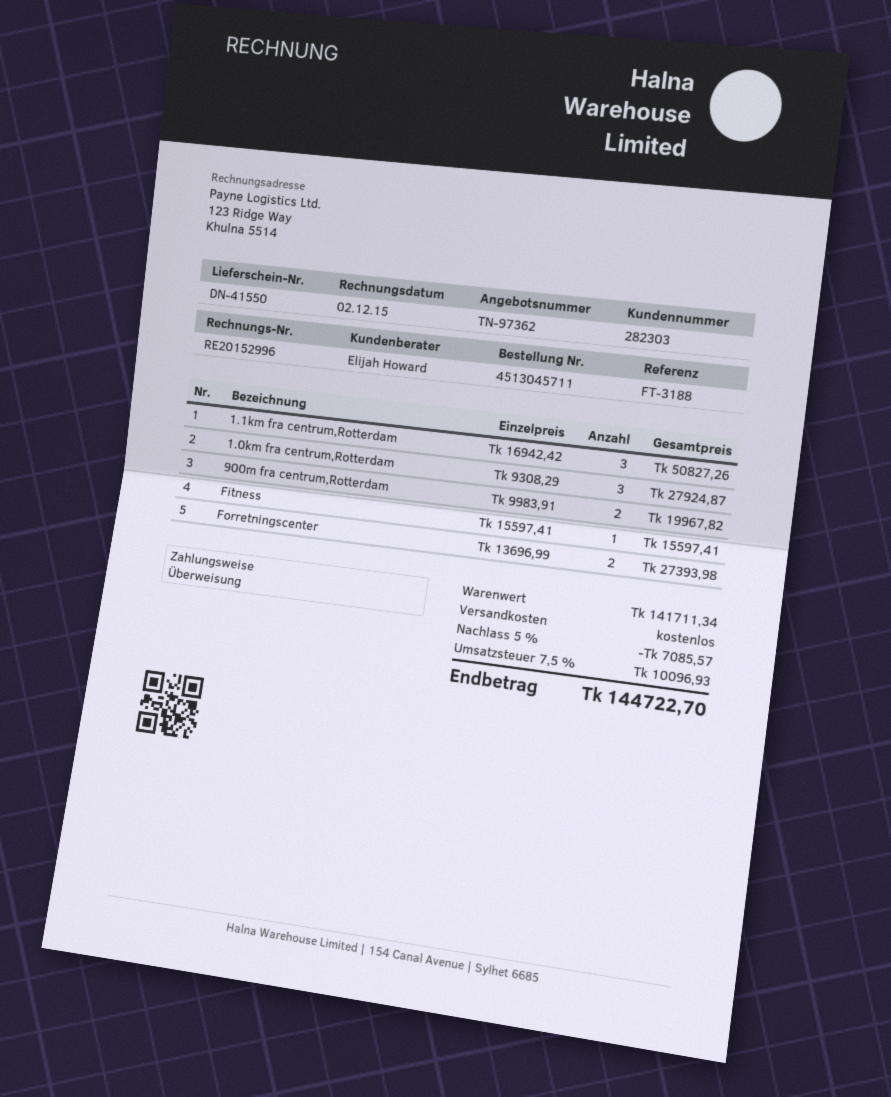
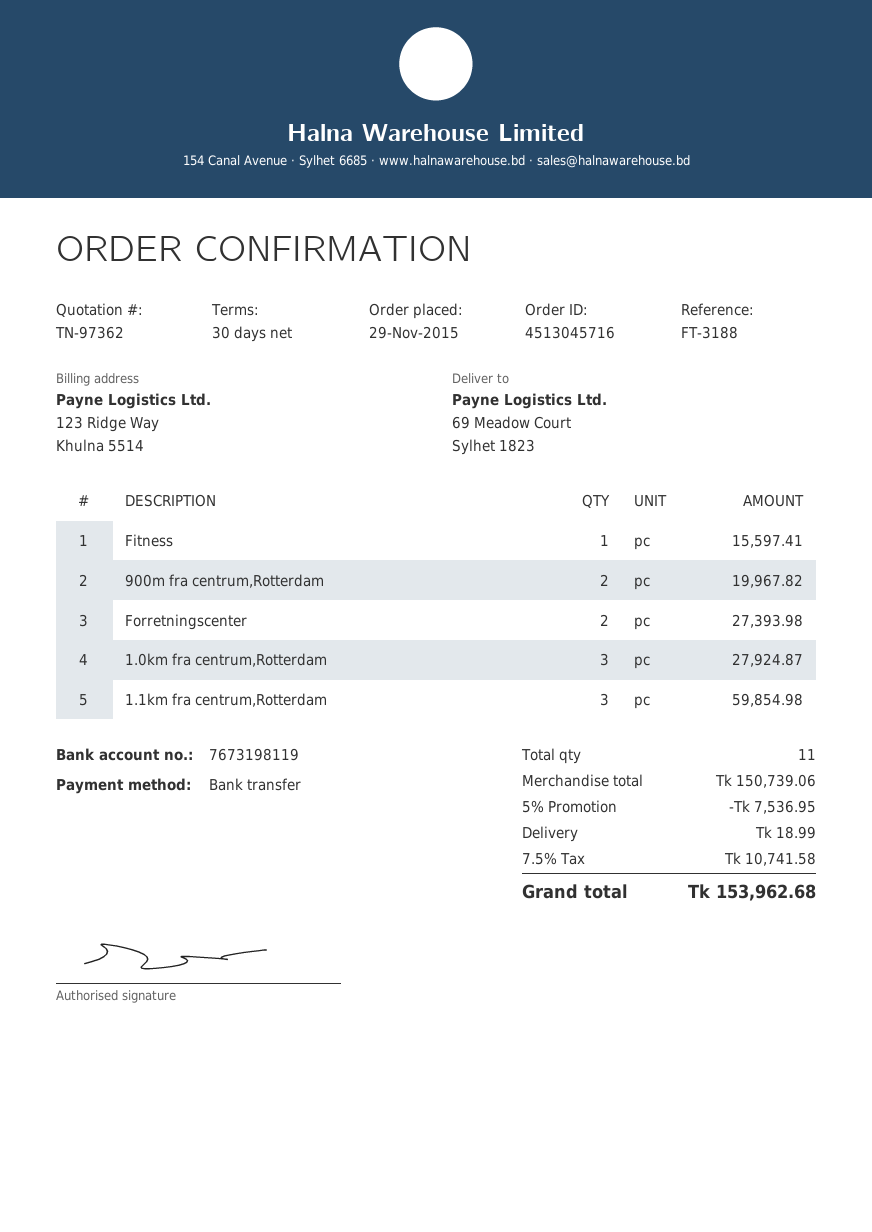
order number: 4513045711 -> 4513045716
1.1km fra centrum,Rotterdam: 3 for 50827.26 -> 3 for 59854.98
subtotal: 141711.34 -> 150739.06
discount: 5% = 7085.57 -> 5% = 7536.95
shipping: 0.00 -> 18.99
tax: 7.5% = 10096.93 -> 7.5% = 10741.58
total: 144722.70 -> 153962.68

